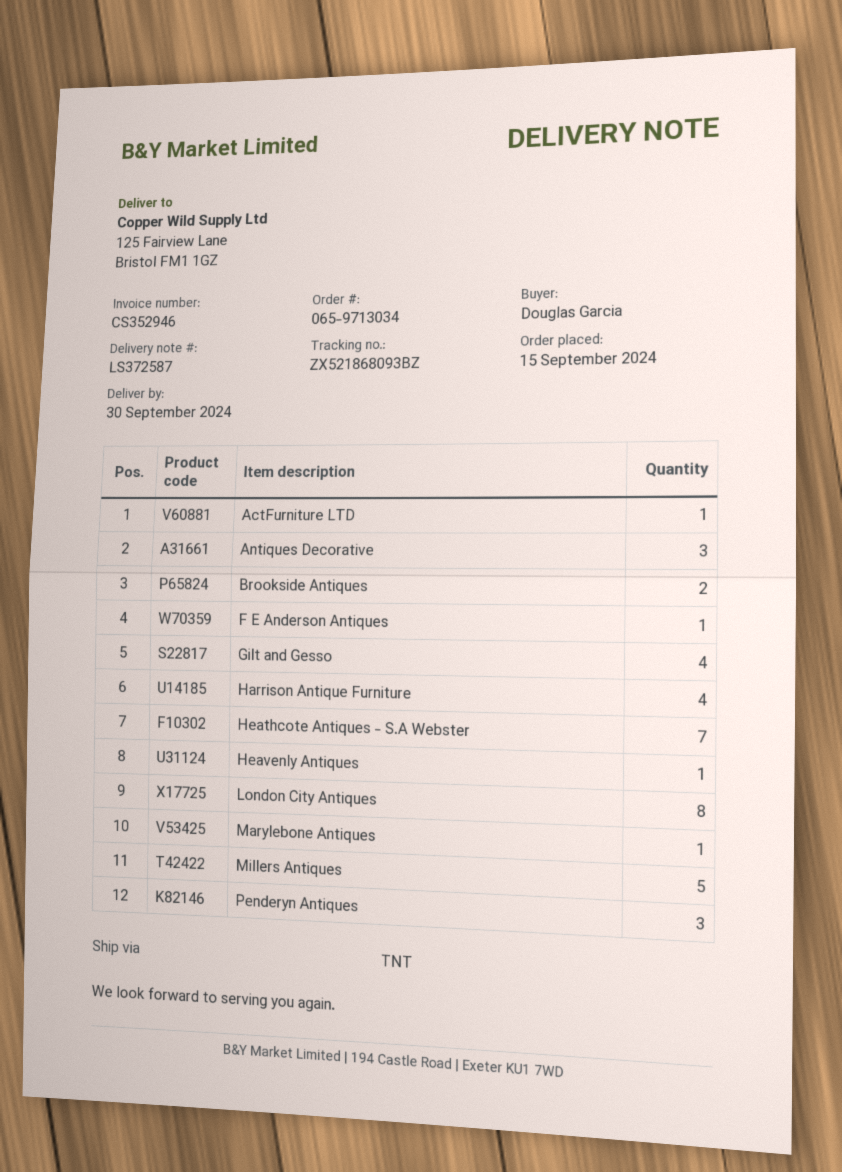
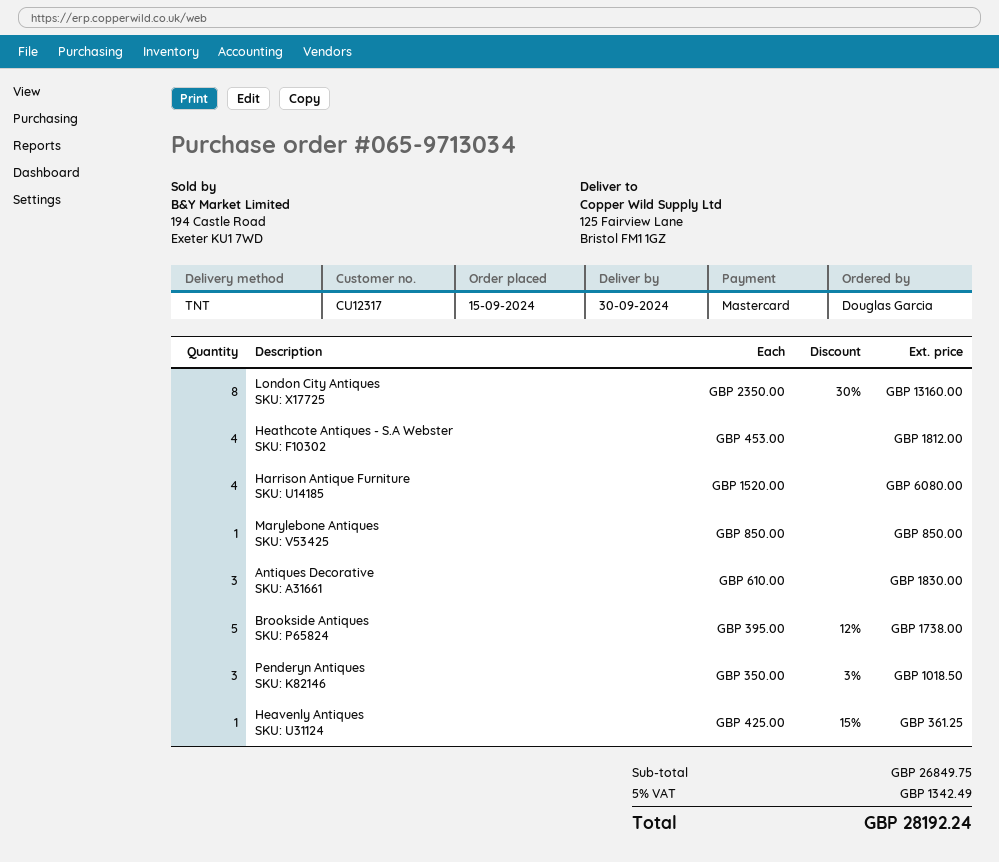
ActFurniture LTD: 1 -> none
Brookside Antiques: 2 -> 5
F E Anderson Antiques: 1 -> none
Gilt and Gesso: 4 -> none
Heathcote Antiques - S.A Webster: 7 -> 4
Millers Antiques: 5 -> none

